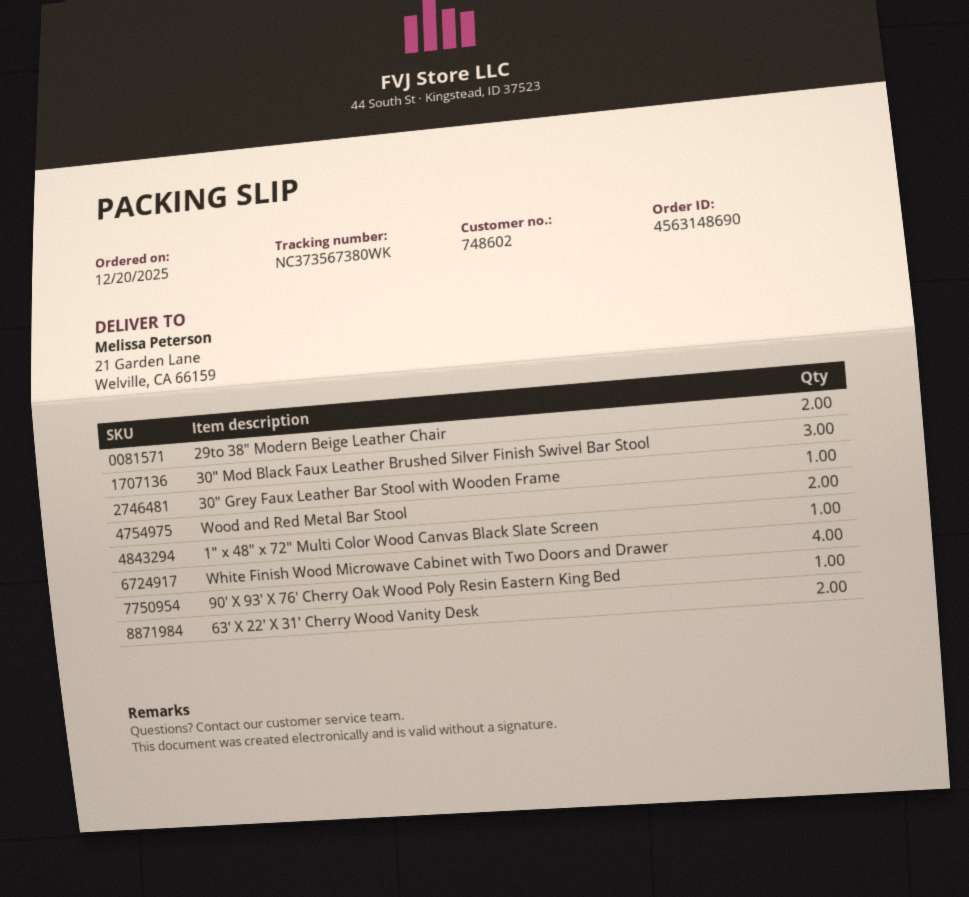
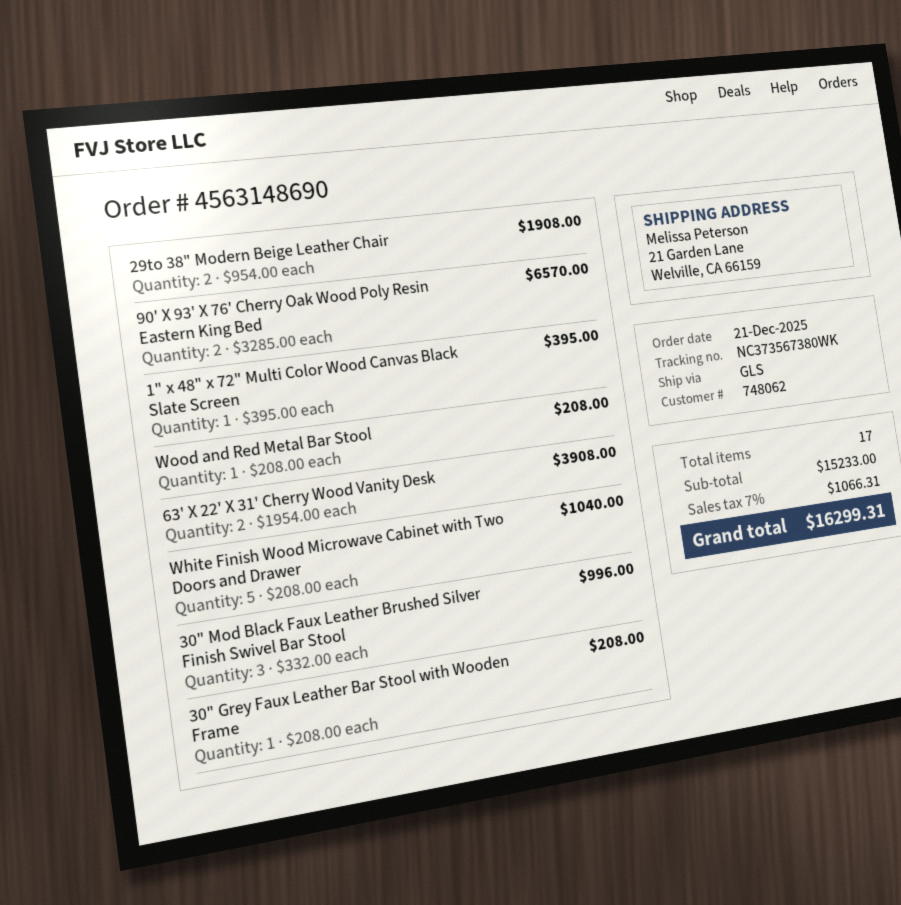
order date: 2025-12-20 -> 2025-12-21
customer number: 748602 -> 748062
Wood and Red Metal Bar Stool: 2 -> 1
White Finish Wood Microwave Cabinet with Two Doors and Drawer: 4 -> 5
90' X 93' X 76' Cherry Oak Wood Poly Resin Eastern King Bed: 1 -> 2

